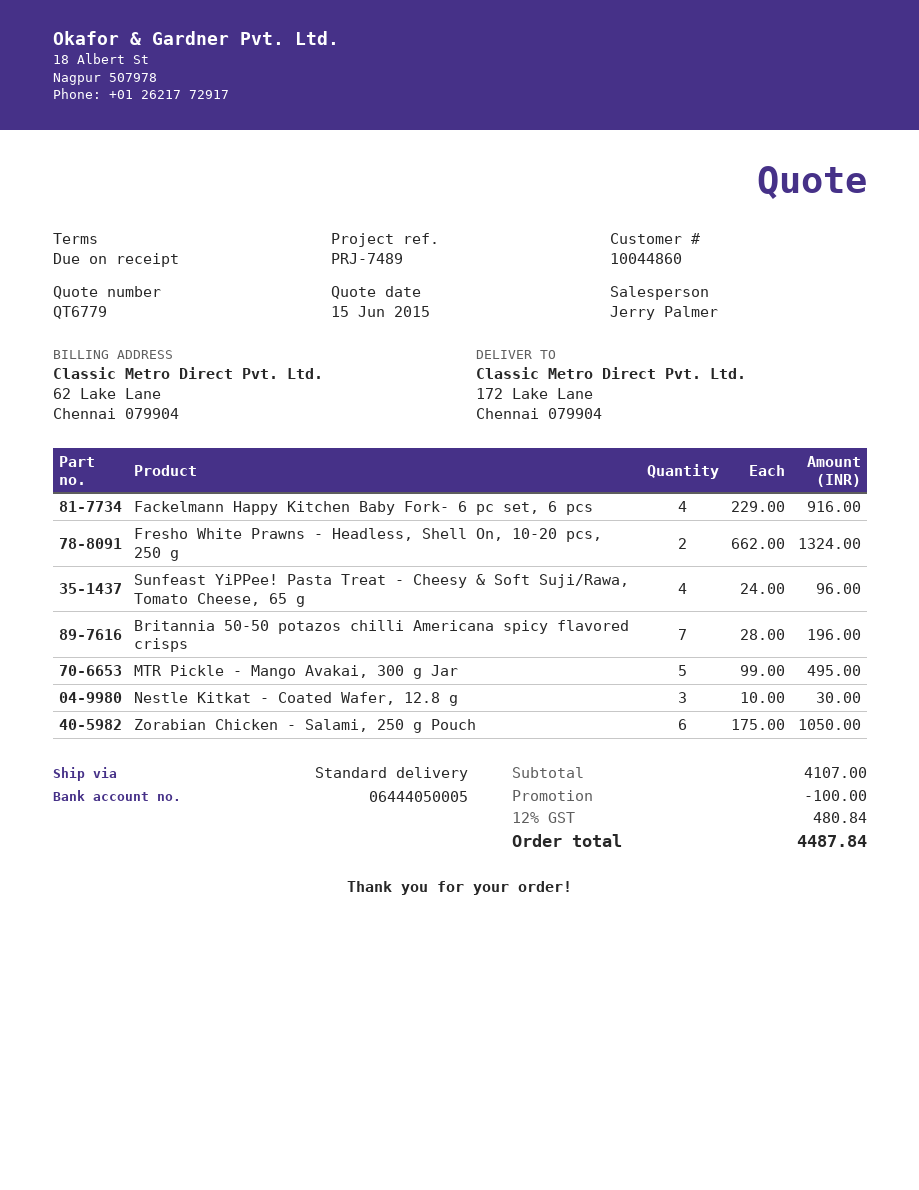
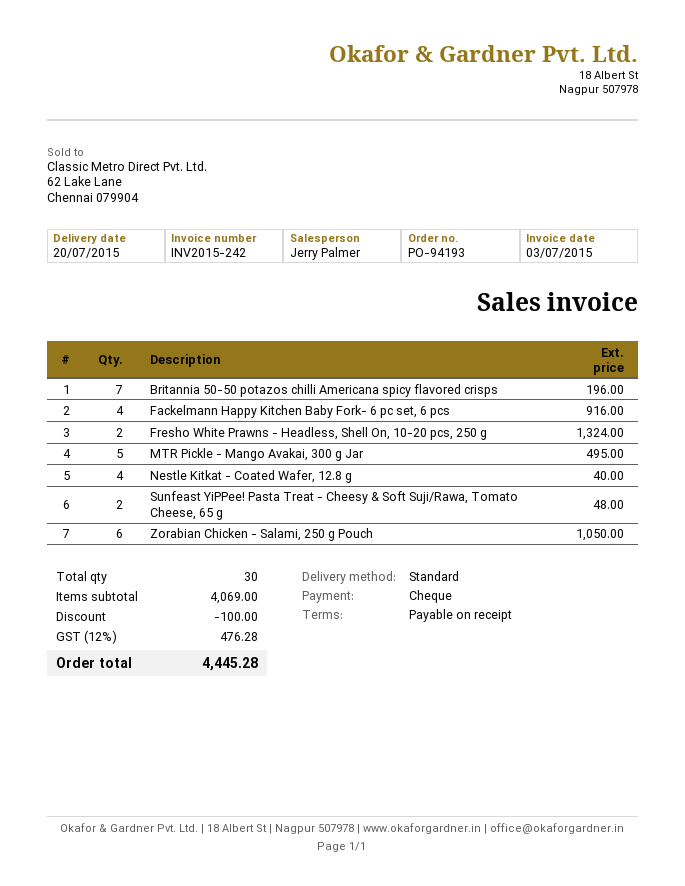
Sunfeast YiPPee! Pasta Treat - Cheesy & Soft Suji/Rawa, Tomato Cheese, 65 g: 4 for 96.00 -> 2 for 48.00
Nestle Kitkat - Coated Wafer, 12.8 g: 3 for 30.00 -> 4 for 40.00
subtotal: 4107.00 -> 4069.00
tax: 12% = 480.84 -> 12% = 476.28
total: 4487.84 -> 4445.28

